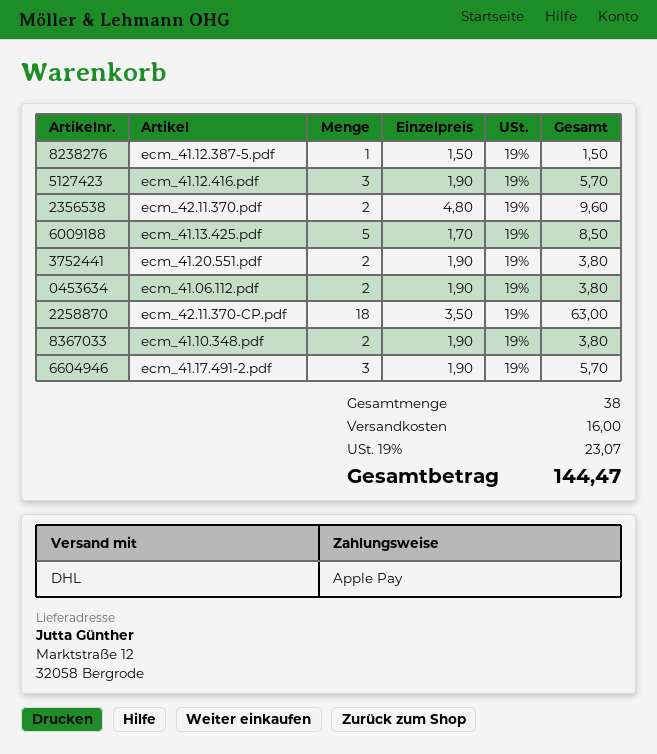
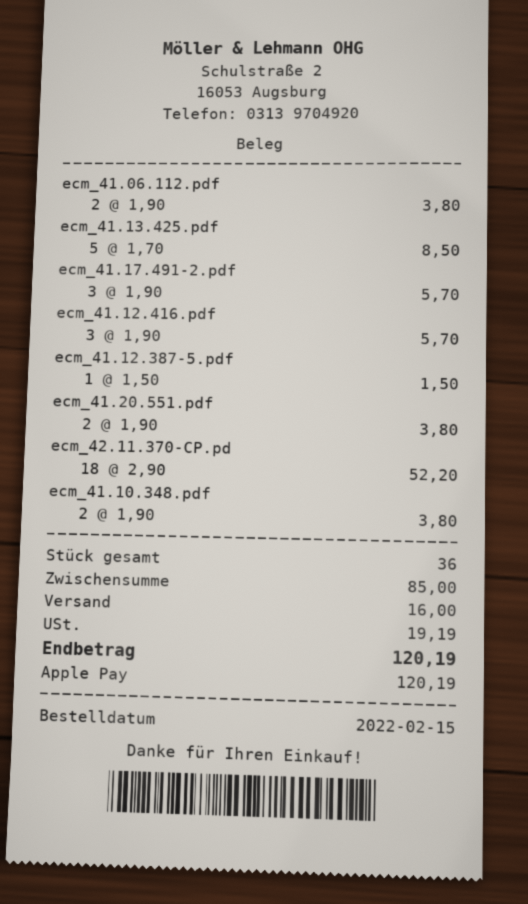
ecm_42.11.370.pdf: 2 x 4.80 = 9.60 -> none
ecm_42.11.370-CP.pdf: 18 x 3.50 = 63.00 -> 18 x 2.90 = 52.20
total quantity: 38 -> 36
tax: 23.07 -> 19.19
total: 144.47 -> 120.19

